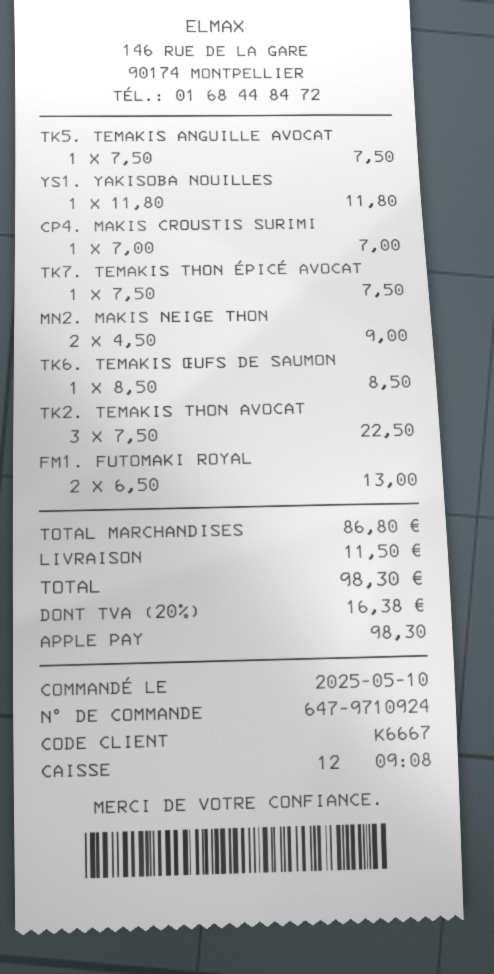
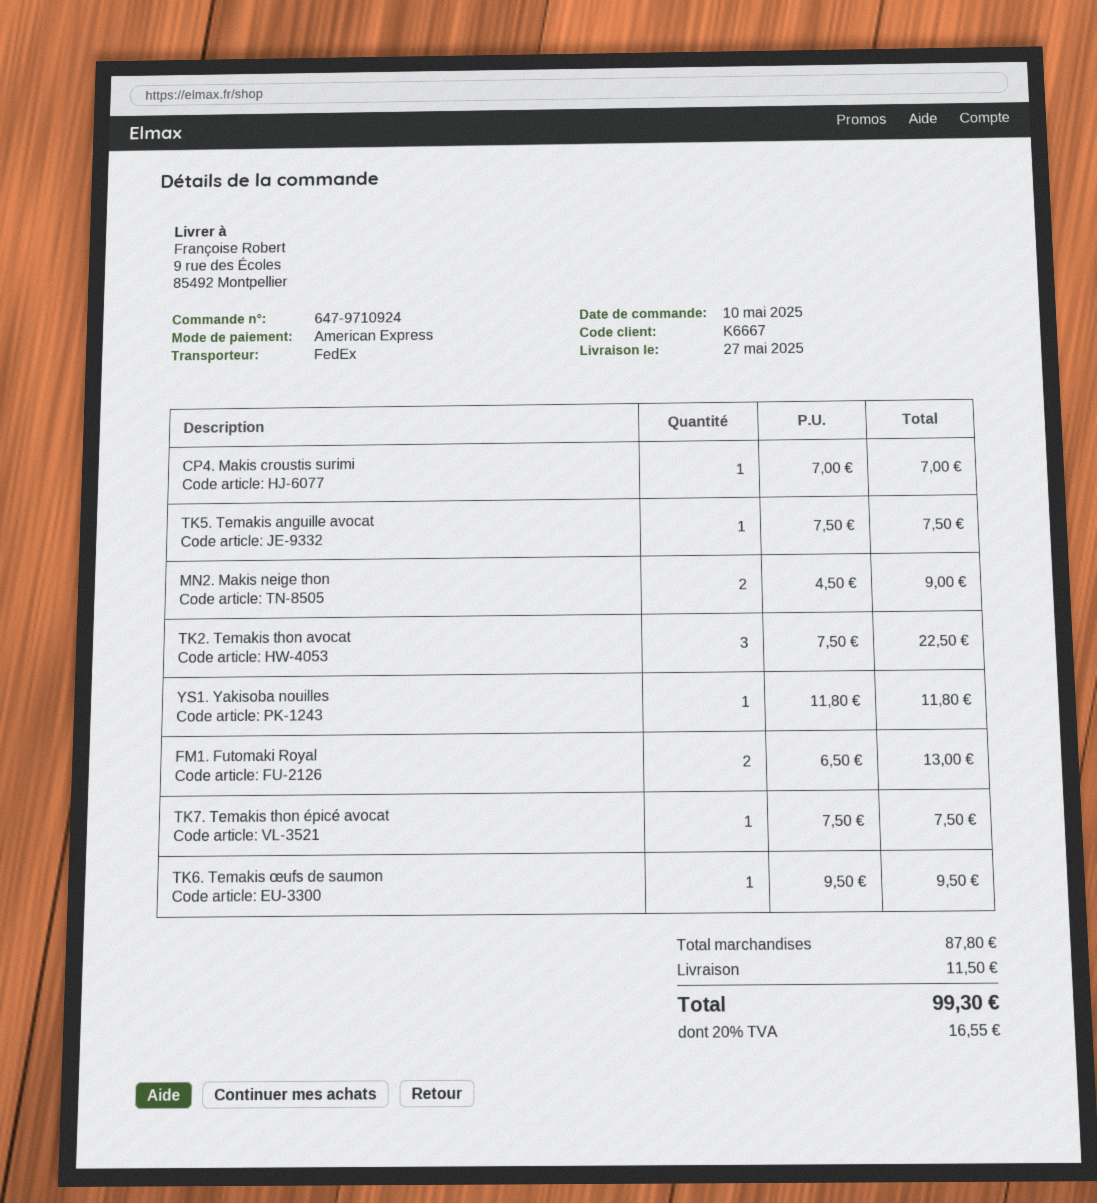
payment method: Apple Pay -> American Express
TK6. TEMAKIS ŒUFS DE SAUMON: 1 x 8.50 = 8.50 -> 1 x 9.50 = 9.50
subtotal: 86.80 -> 87.80
tax: 20% = 16.38 -> 20% = 16.55
total: 98.30 -> 99.30

